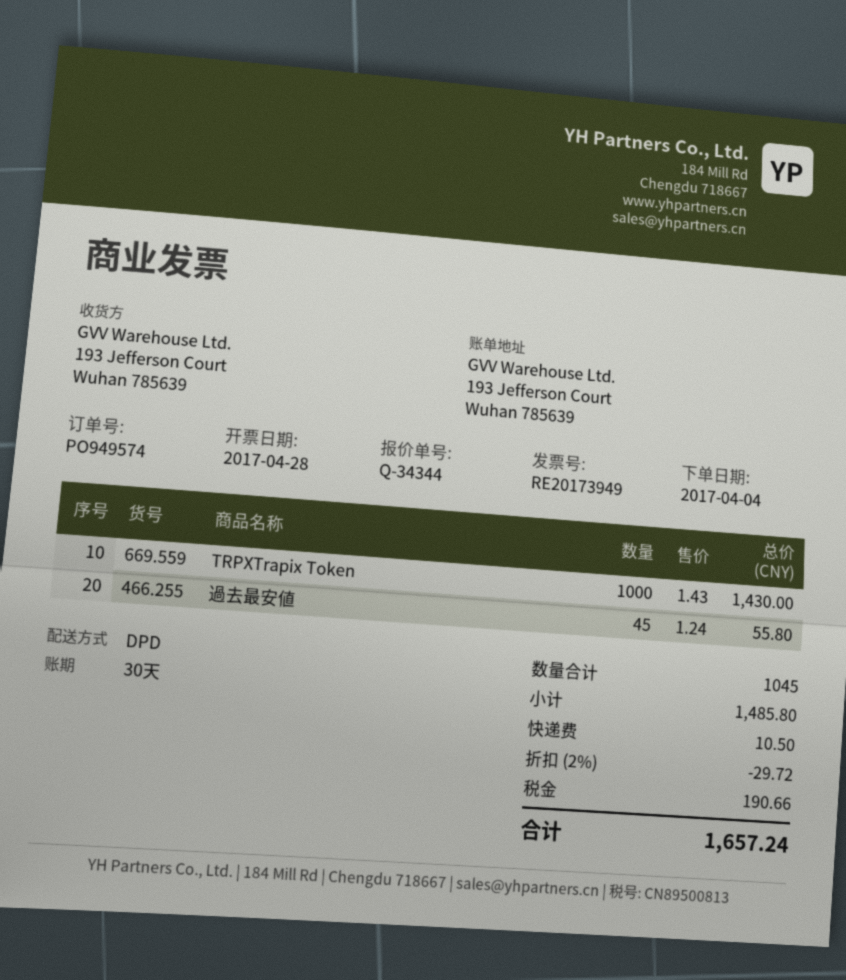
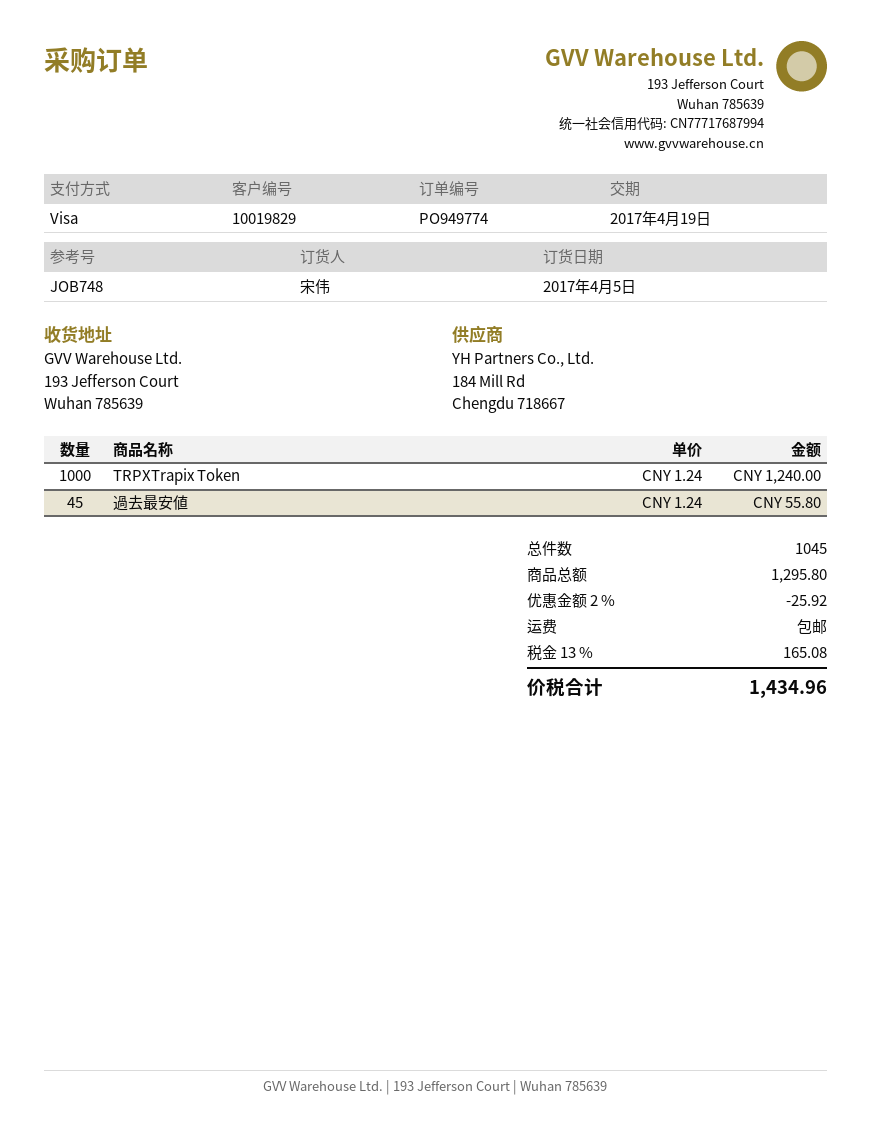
order number: PO949574 -> PO949774
order date: 2017-04-04 -> 2017-04-05
TRPXTrapix Token: 1000 x 1.43 = 1430.00 -> 1000 x 1.24 = 1240.00
subtotal: 1485.80 -> 1295.80
discount: 2% = 29.72 -> 2% = 25.92
shipping: 10.50 -> 0.00
tax: 190.66 -> 165.08
total: 1657.24 -> 1434.96

